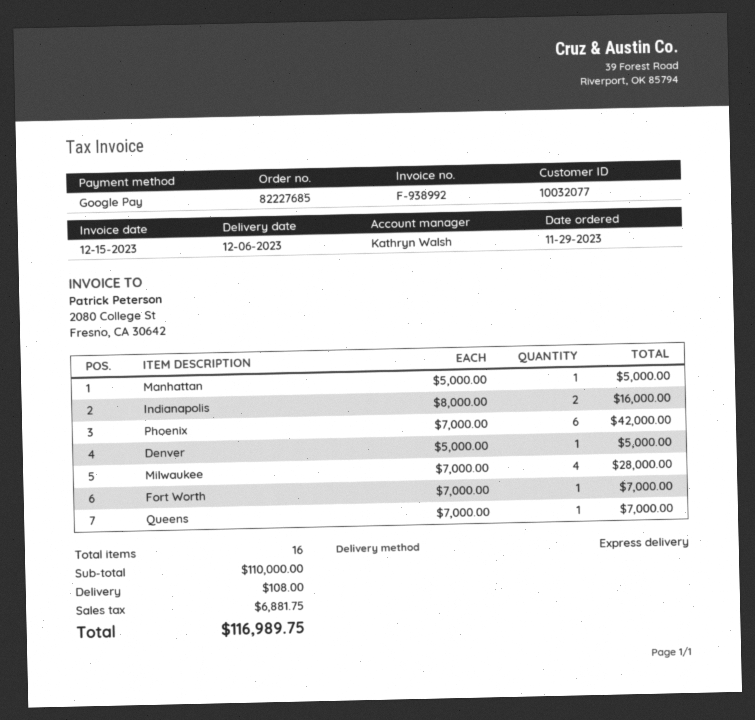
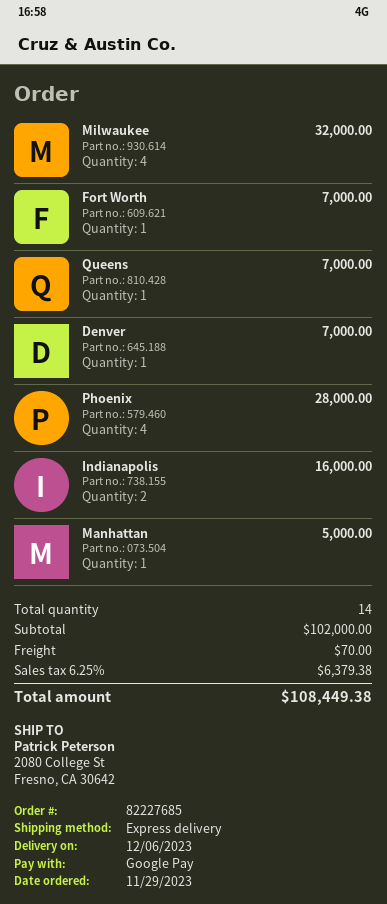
Phoenix: 6 for 42000.00 -> 4 for 28000.00
Denver: 1 for 5000.00 -> 1 for 7000.00
Milwaukee: 4 for 28000.00 -> 4 for 32000.00
total quantity: 16 -> 14
subtotal: 110000.00 -> 102000.00
shipping: 108.00 -> 70.00
tax: 6881.75 -> 6379.38
total: 116989.75 -> 108449.38

